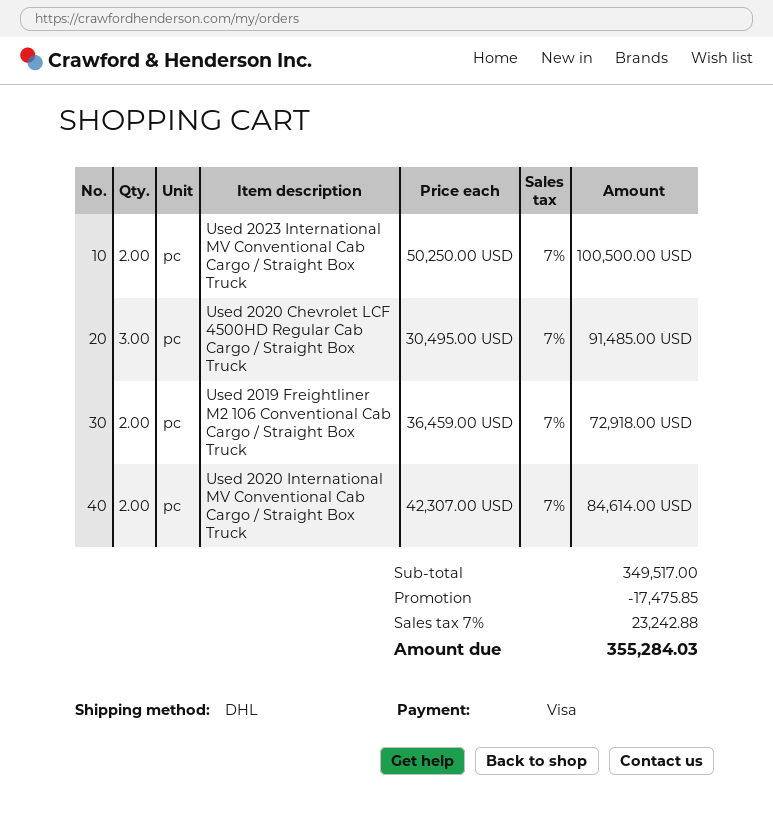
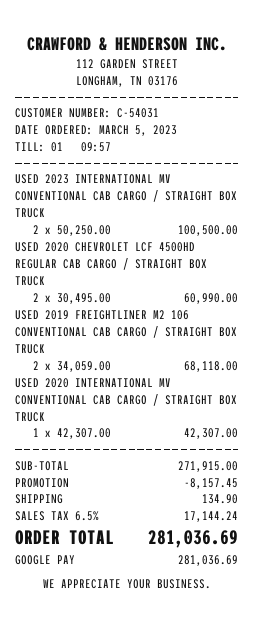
payment method: Visa -> Google Pay
Used 2020 Chevrolet LCF 4500HD Regular Cab Cargo / Straight Box Truck: 3 x 30495.00 = 91485.00 -> 2 x 30495.00 = 60990.00
Used 2019 Freightliner M2 106 Conventional Cab Cargo / Straight Box Truck: 2 x 36459.00 = 72918.00 -> 2 x 34059.00 = 68118.00
Used 2020 International MV Conventional Cab Cargo / Straight Box Truck: 2 x 42307.00 = 84614.00 -> 1 x 42307.00 = 42307.00
subtotal: 349517.00 -> 271915.00
discount: 17475.85 -> 8157.45
shipping: none -> 134.90
tax: 7% = 23242.88 -> 6.5% = 17144.24
total: 355284.03 -> 281036.69

